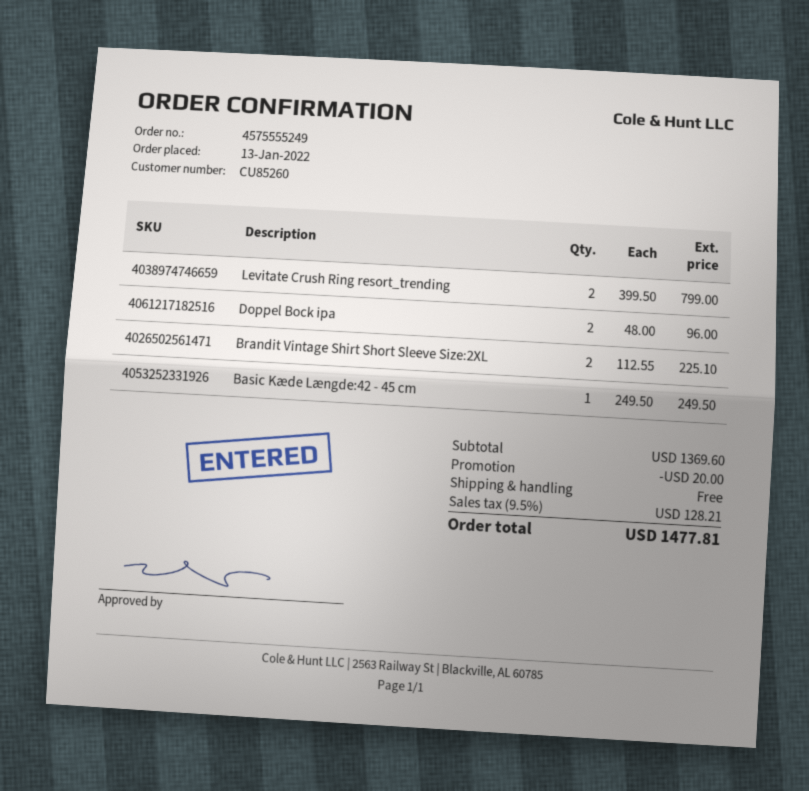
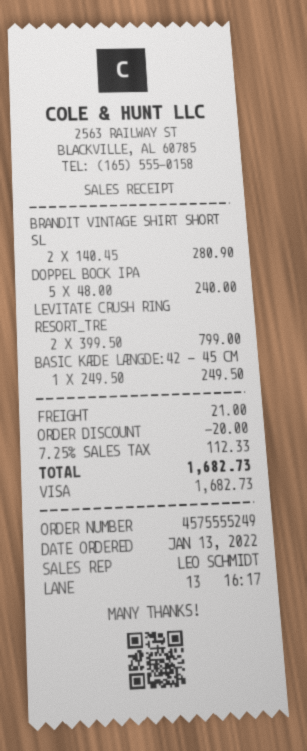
Doppel Bock ipa: 2 x 48.00 = 96.00 -> 5 x 48.00 = 240.00
Brandit Vintage Shirt Short Sleeve Size:2XL: 2 x 112.55 = 225.10 -> 2 x 140.45 = 280.90
shipping: 0.00 -> 21.00
tax: 9.5% = 128.21 -> 7.25% = 112.33
total: 1477.81 -> 1682.73

